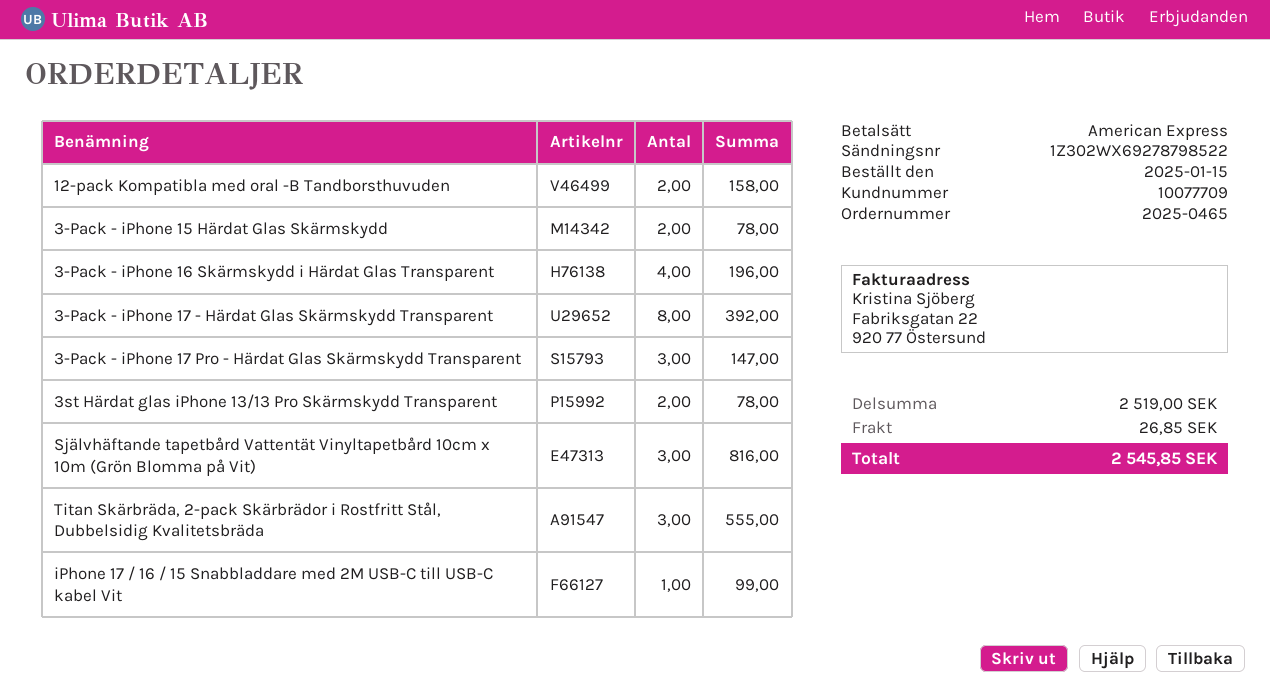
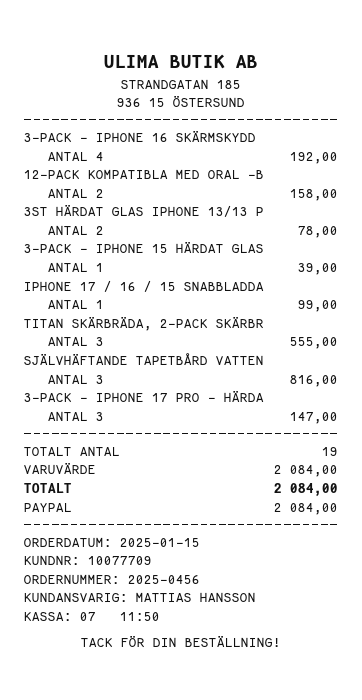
order number: 2025-0465 -> 2025-0456
payment method: American Express -> PayPal
3-Pack - iPhone 15 Härdat Glas Skärmskydd: 2 for 78.00 -> 1 for 39.00
3-Pack - iPhone 16 Skärmskydd i Härdat Glas Transparent: 4 for 196.00 -> 4 for 192.00
3-Pack - iPhone 17 - Härdat Glas Skärmskydd Transparent: 8 for 392.00 -> none
subtotal: 2519.00 -> 2084.00
shipping: 26.85 -> none
total: 2545.85 -> 2084.00

